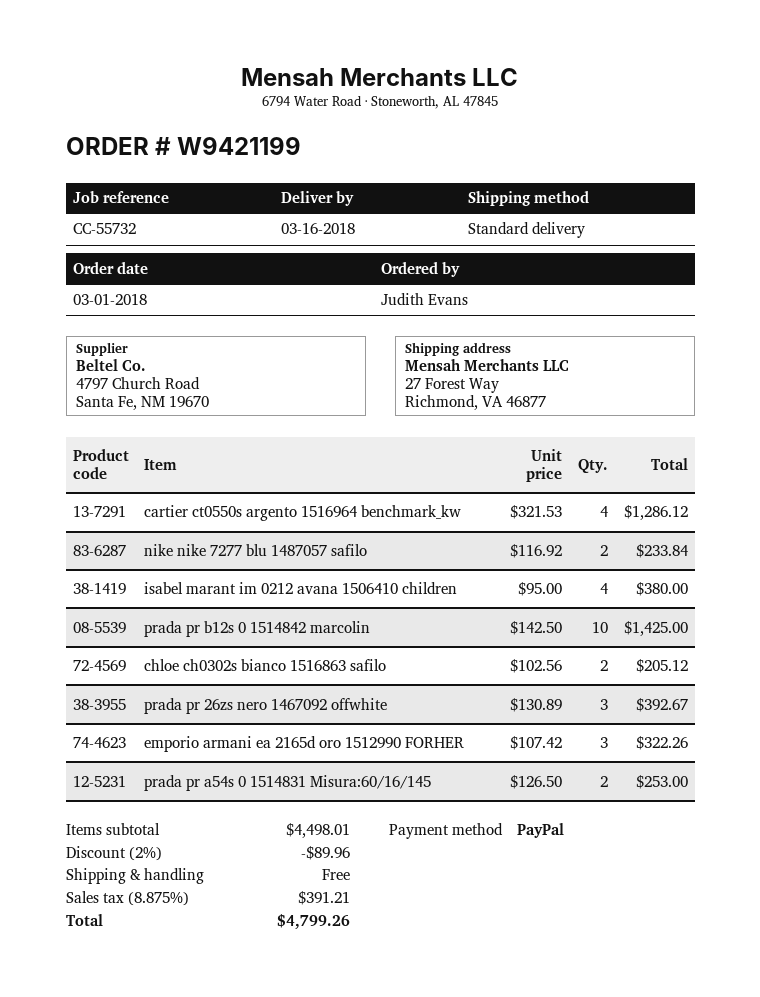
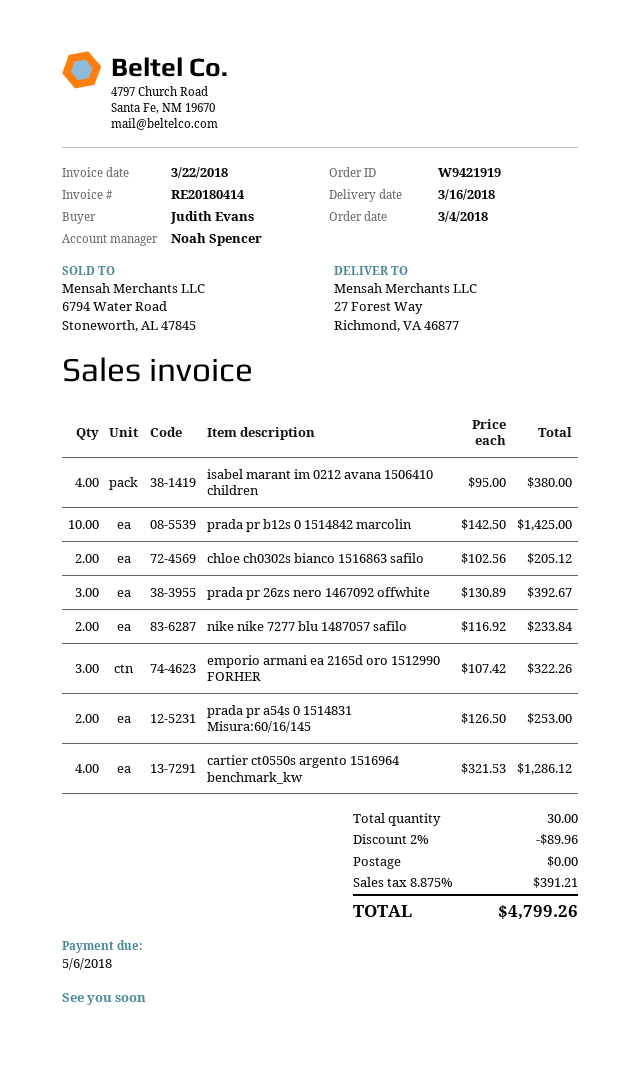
order number: W9421199 -> W9421919
order date: 2018-03-01 -> 2018-03-04

